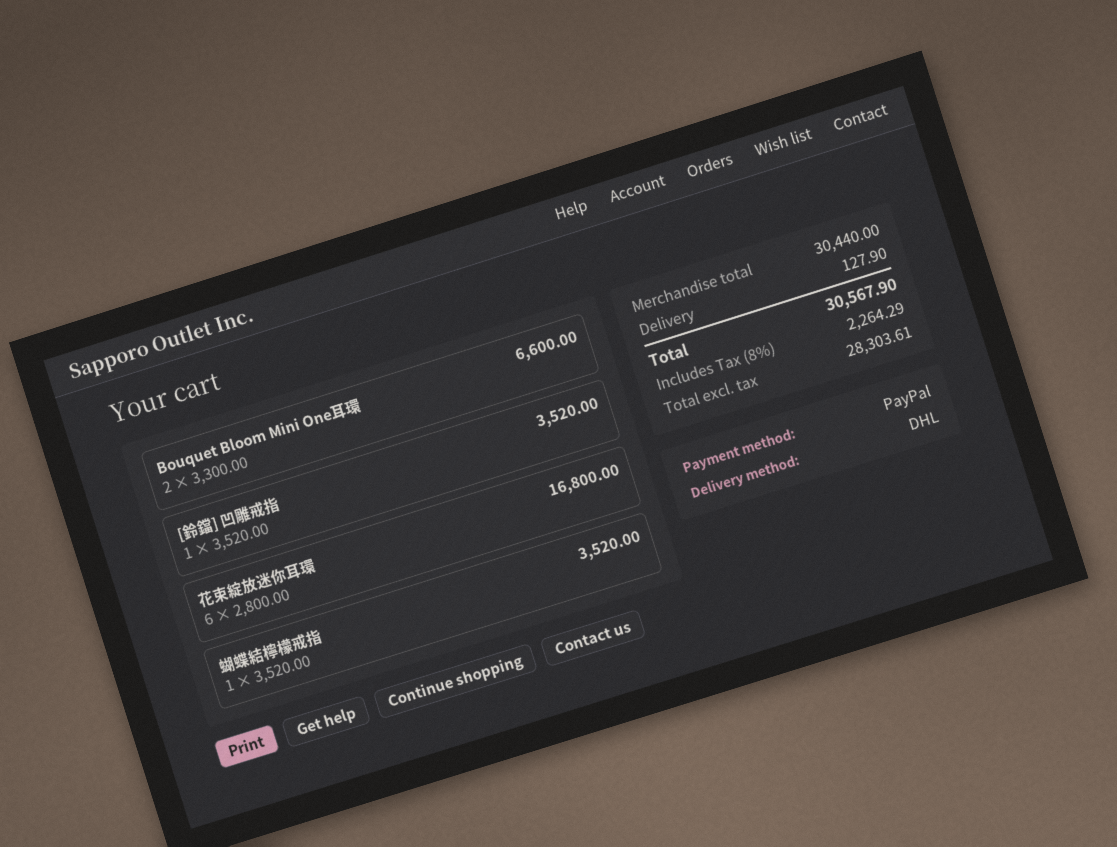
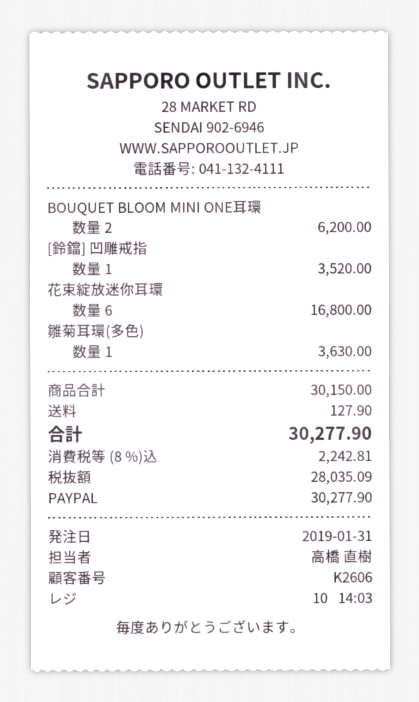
Bouquet Bloom Mini One耳環: 2 for 6600.00 -> 2 for 6200.00
蝴蝶結檸檬戒指: 1 for 3520.00 -> none
雛菊耳環(多色): none -> 1 for 3630.00
subtotal: 30440.00 -> 30150.00
net: 28303.61 -> 28035.09
tax: 8% = 2264.29 -> 8% = 2242.81
total: 30567.90 -> 30277.90

